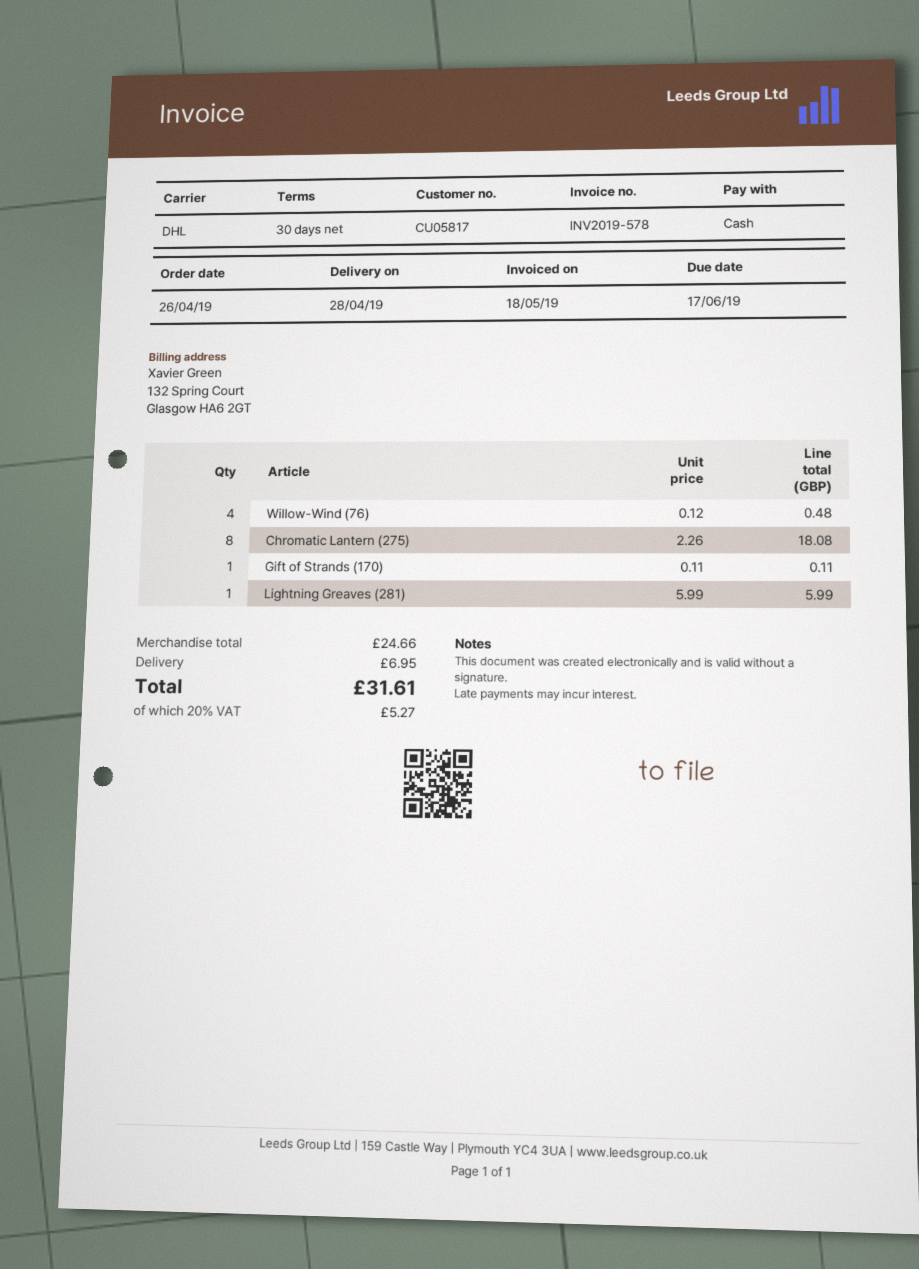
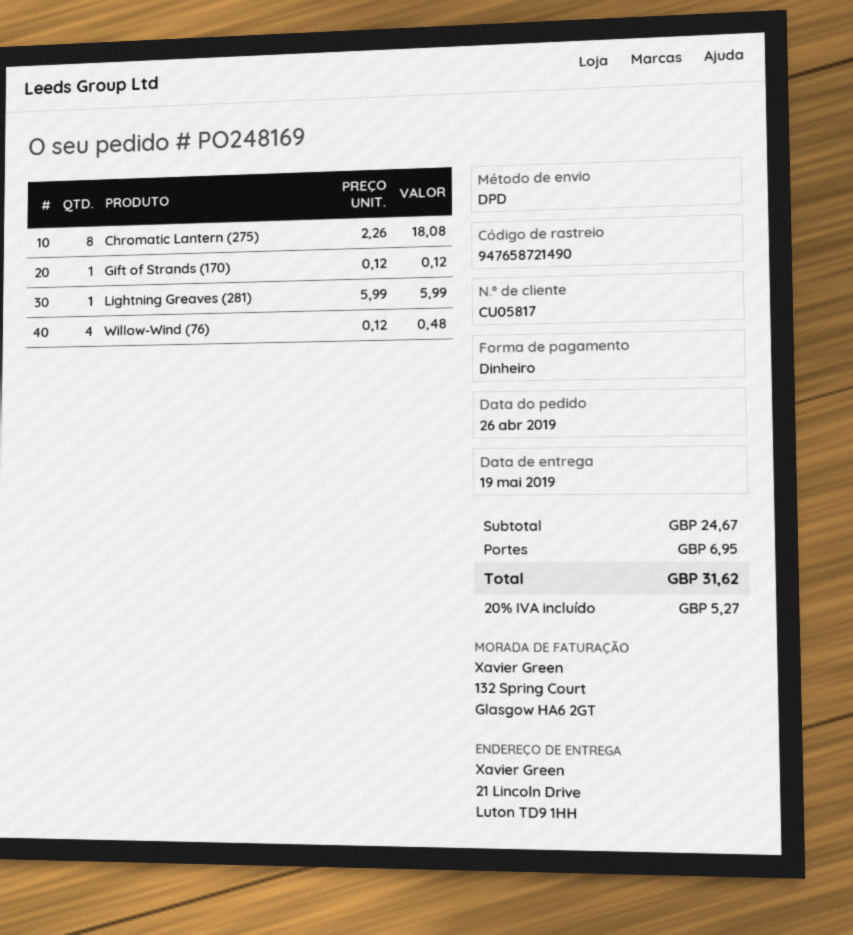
delivery date: 2019-04-28 -> 2019-05-19
shipping method: DHL -> DPD
Gift of Strands (170): 1 x 0.11 = 0.11 -> 1 x 0.12 = 0.12
subtotal: 24.66 -> 24.67
total: 31.61 -> 31.62

